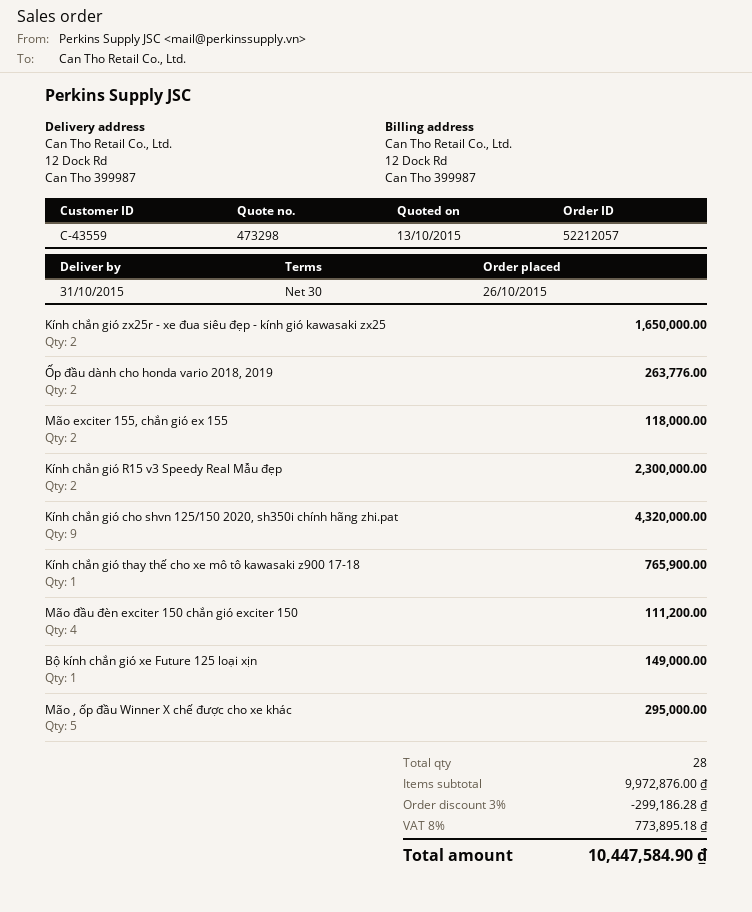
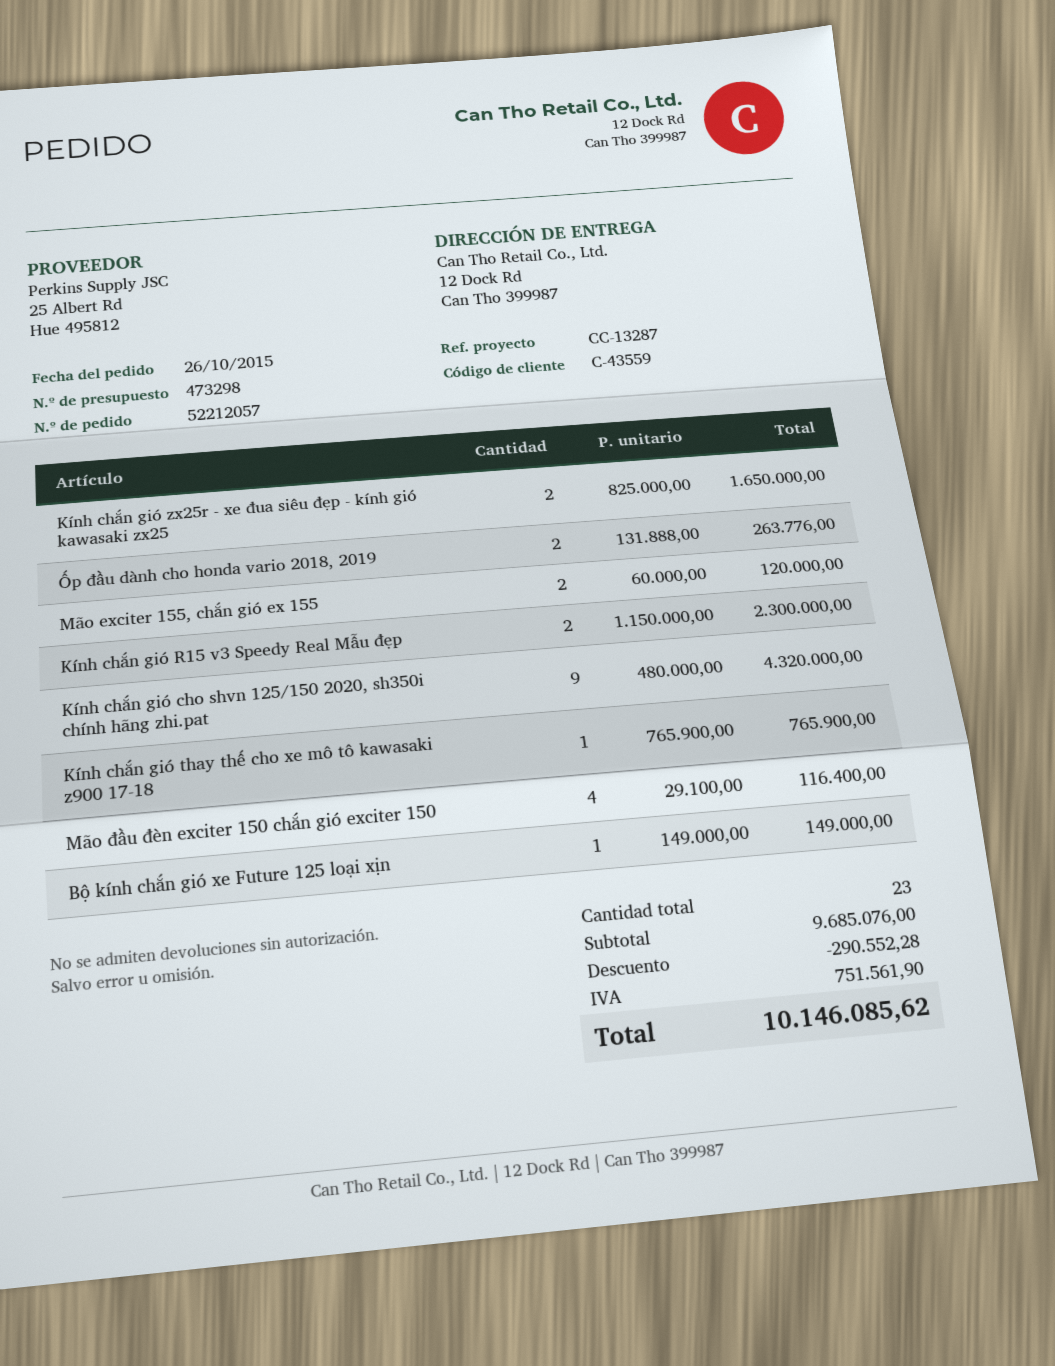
Mão exciter 155, chắn gió ex 155: 2 for 118000.00 -> 2 for 120000.00
Mão đầu đèn exciter 150 chắn gió exciter 150: 4 for 111200.00 -> 4 for 116400.00
Mão , ốp đầu Winner X chế được cho xe khác: 5 for 295000.00 -> none
total quantity: 28 -> 23
subtotal: 9972876.00 -> 9685076.00
discount: 299186.28 -> 290552.28
tax: 773895.18 -> 751561.90
total: 10447584.90 -> 10146085.62

